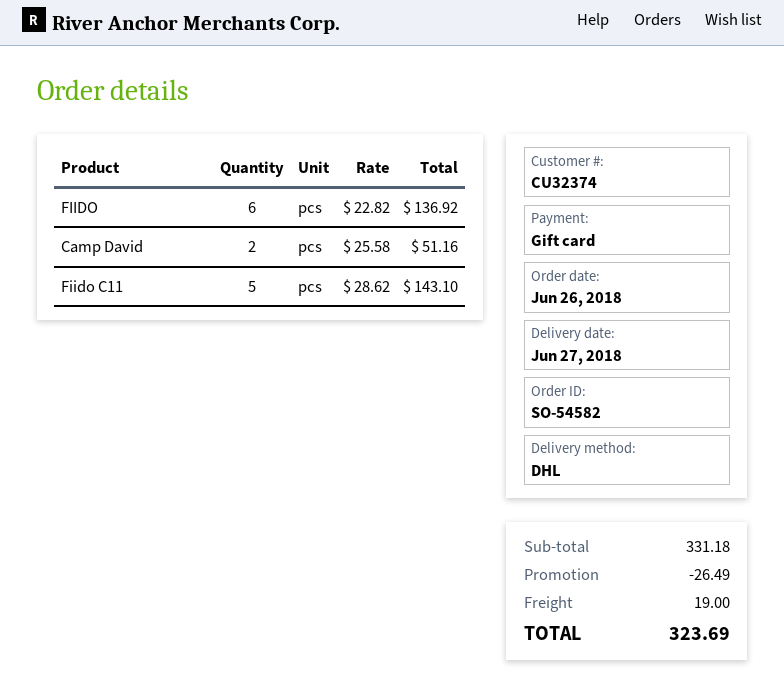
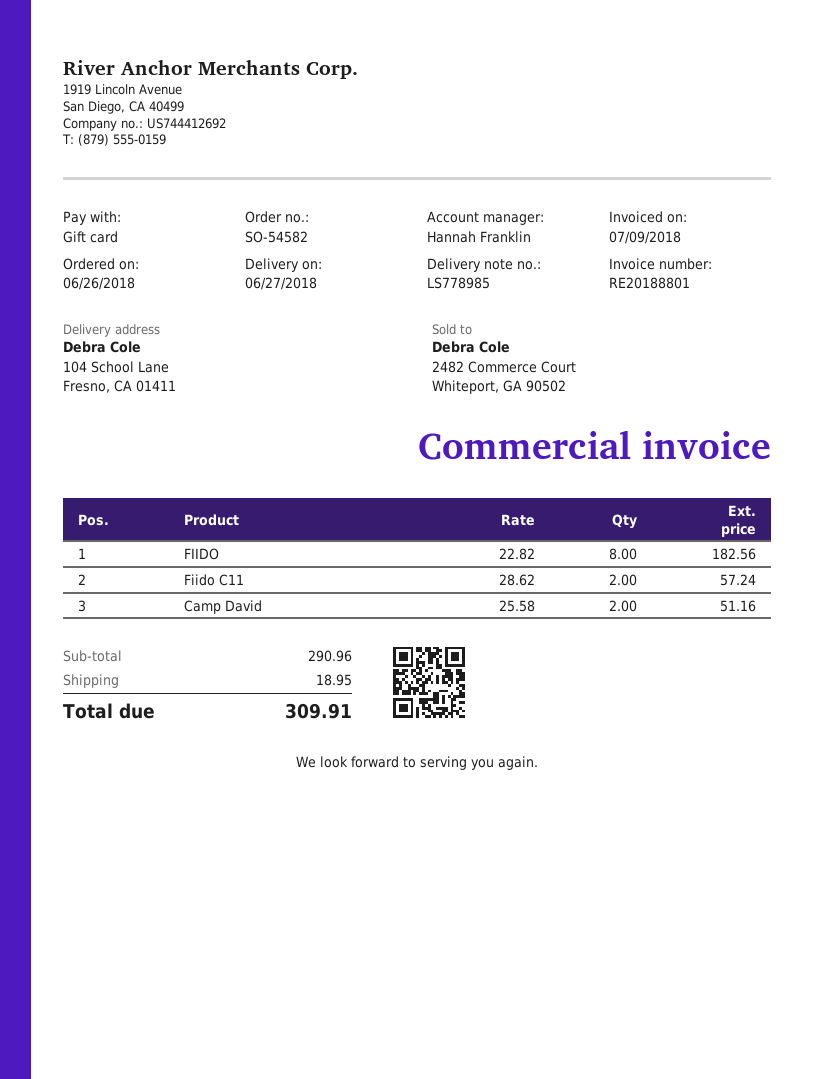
FIIDO: 6 x 22.82 = 136.92 -> 8 x 22.82 = 182.56
Fiido C11: 5 x 28.62 = 143.10 -> 2 x 28.62 = 57.24
subtotal: 331.18 -> 290.96
discount: 26.49 -> none
shipping: 19.00 -> 18.95
total: 323.69 -> 309.91

